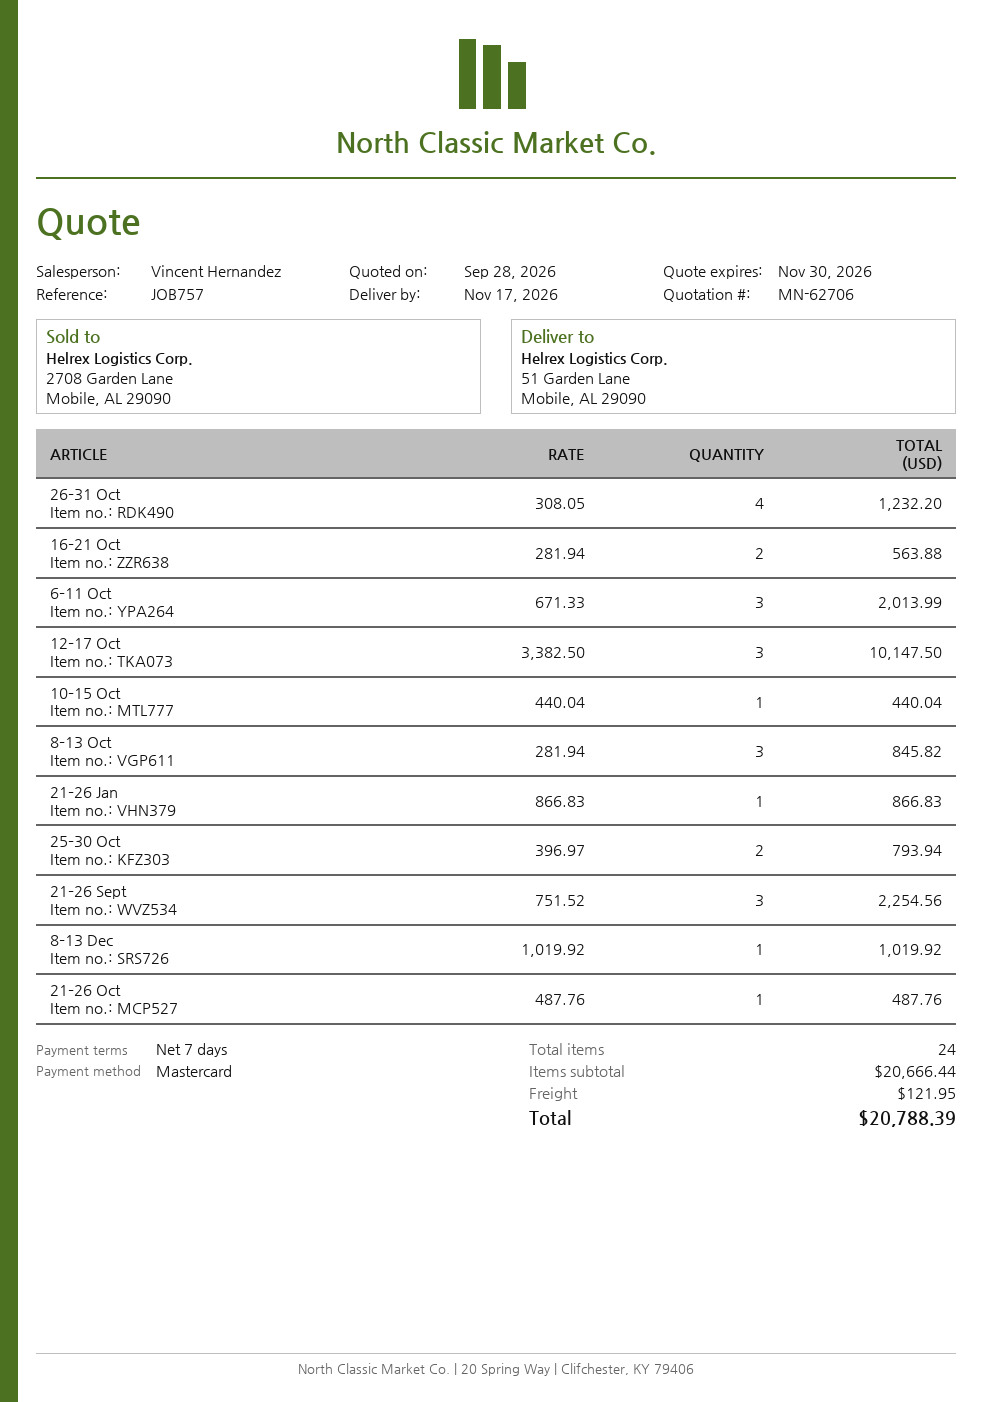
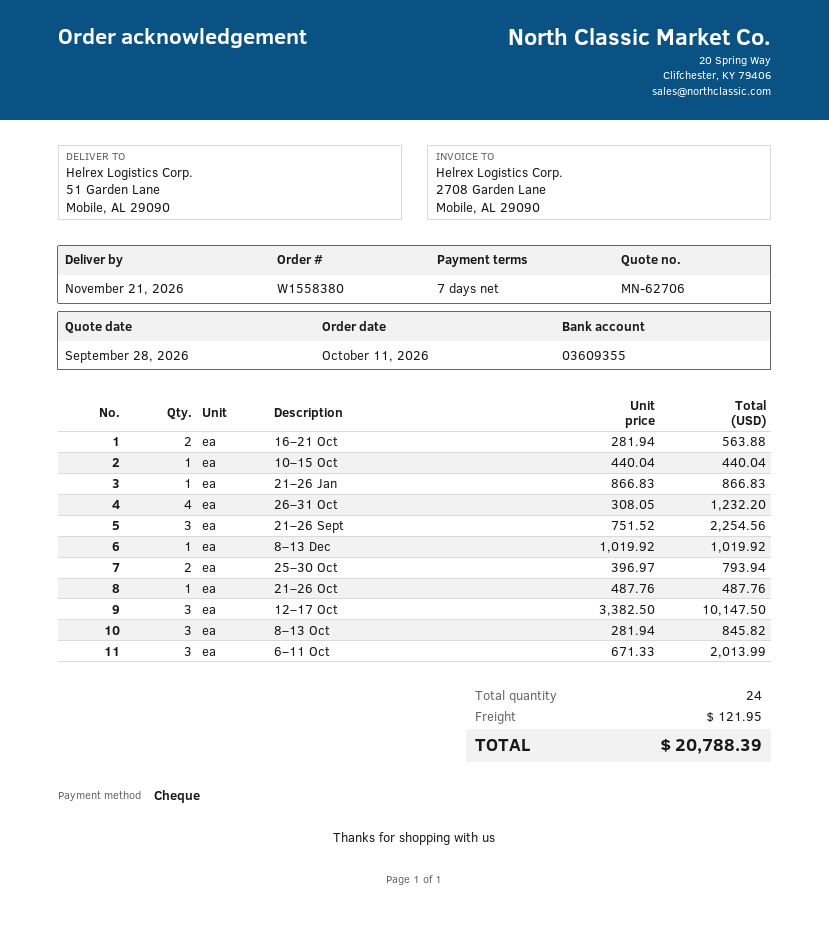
delivery date: 2026-11-17 -> 2026-11-21
payment method: Mastercard -> cheque

